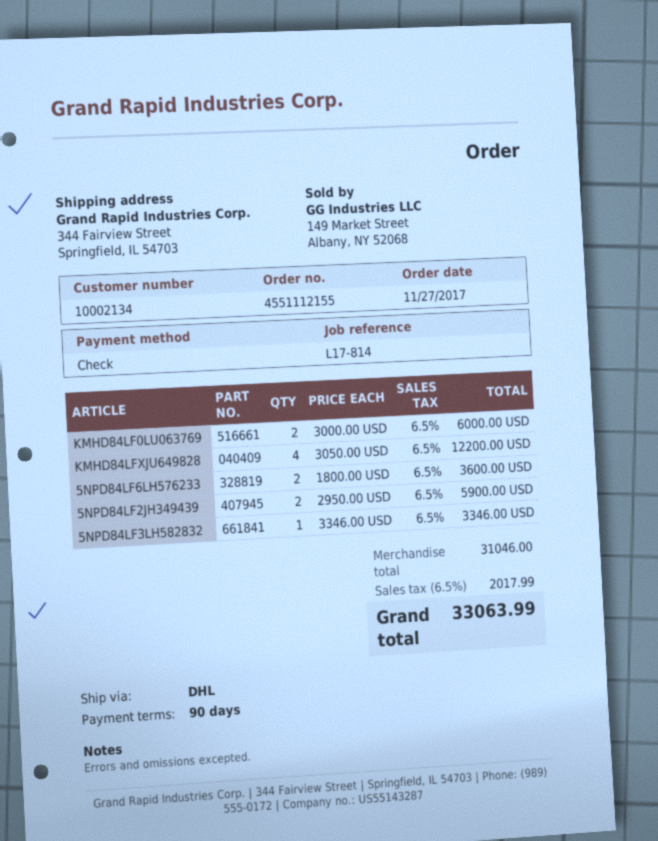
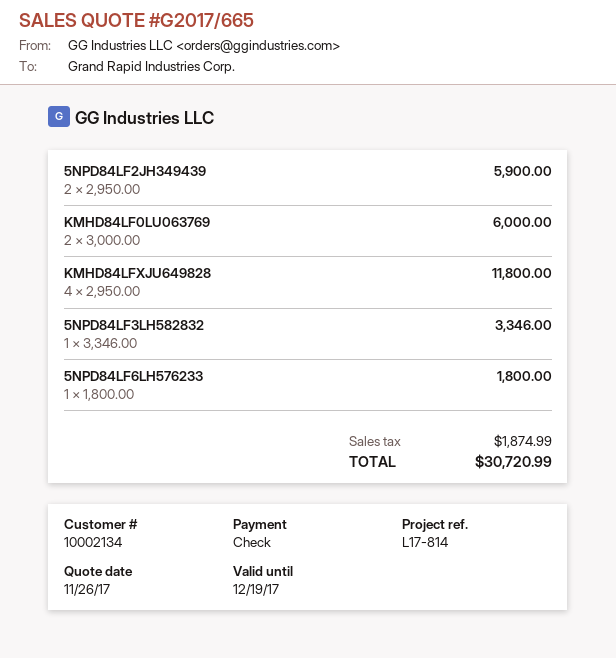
KMHD84LFXJU649828: 4 x 3050.00 = 12200.00 -> 4 x 2950.00 = 11800.00
5NPD84LF6LH576233: 2 x 1800.00 = 3600.00 -> 1 x 1800.00 = 1800.00
tax: 2017.99 -> 1874.99
total: 33063.99 -> 30720.99

